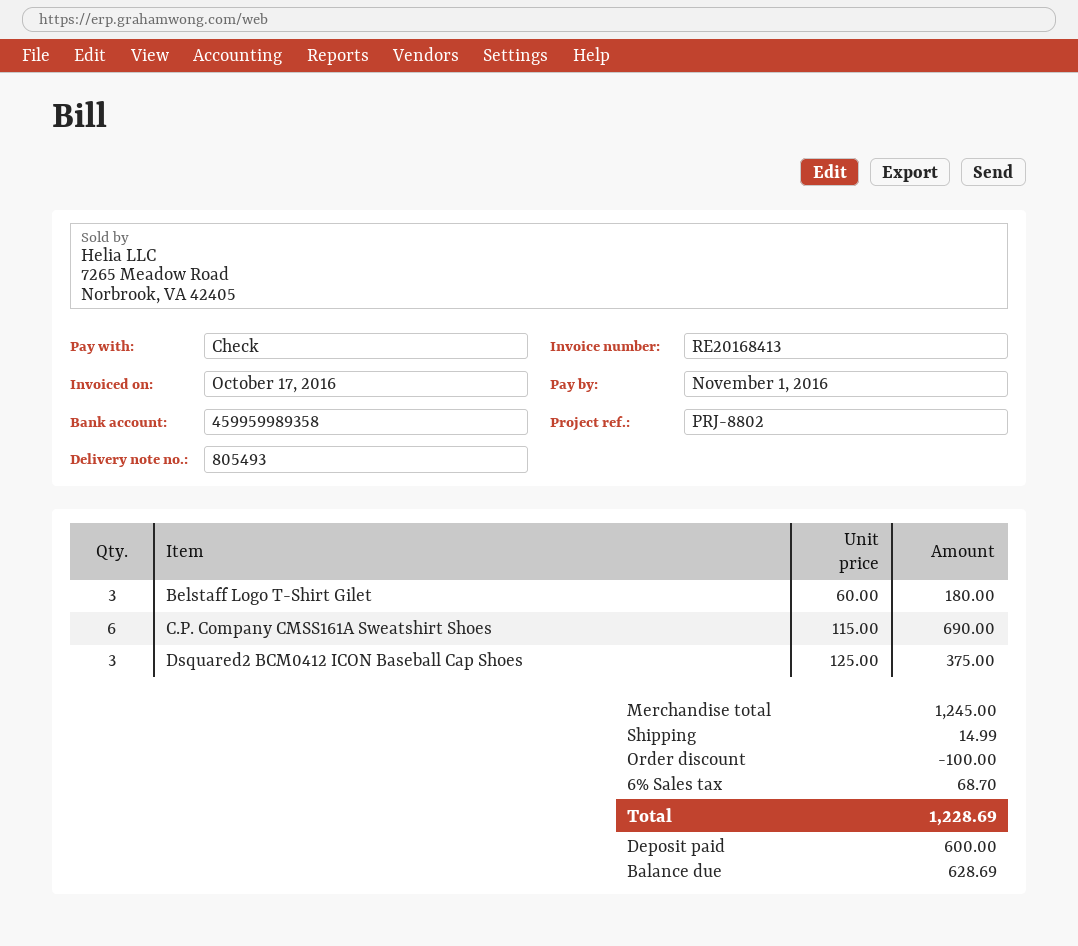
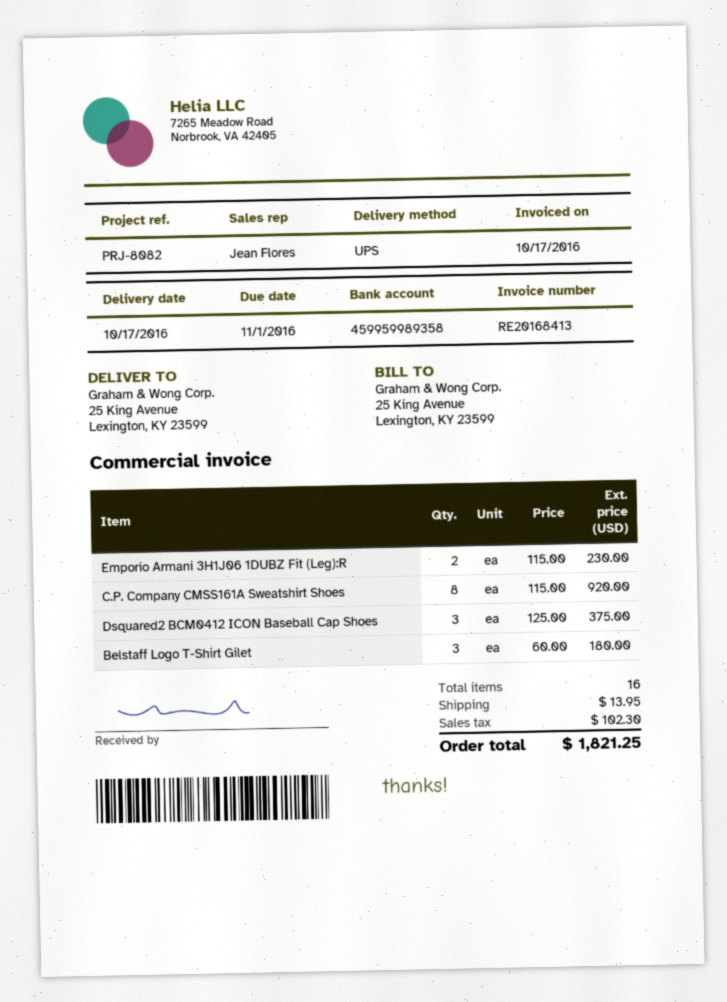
reference: PRJ-8802 -> PRJ-8082
C.P. Company CMSS161A Sweatshirt Shoes: 6 x 115.00 = 690.00 -> 8 x 115.00 = 920.00
Emporio Armani 3H1J06 1DUBZ Fit (Leg):R: none -> 2 x 115.00 = 230.00
discount: 100.00 -> none
shipping: 14.99 -> 13.95
tax: 68.70 -> 102.30
total: 1228.69 -> 1821.25

